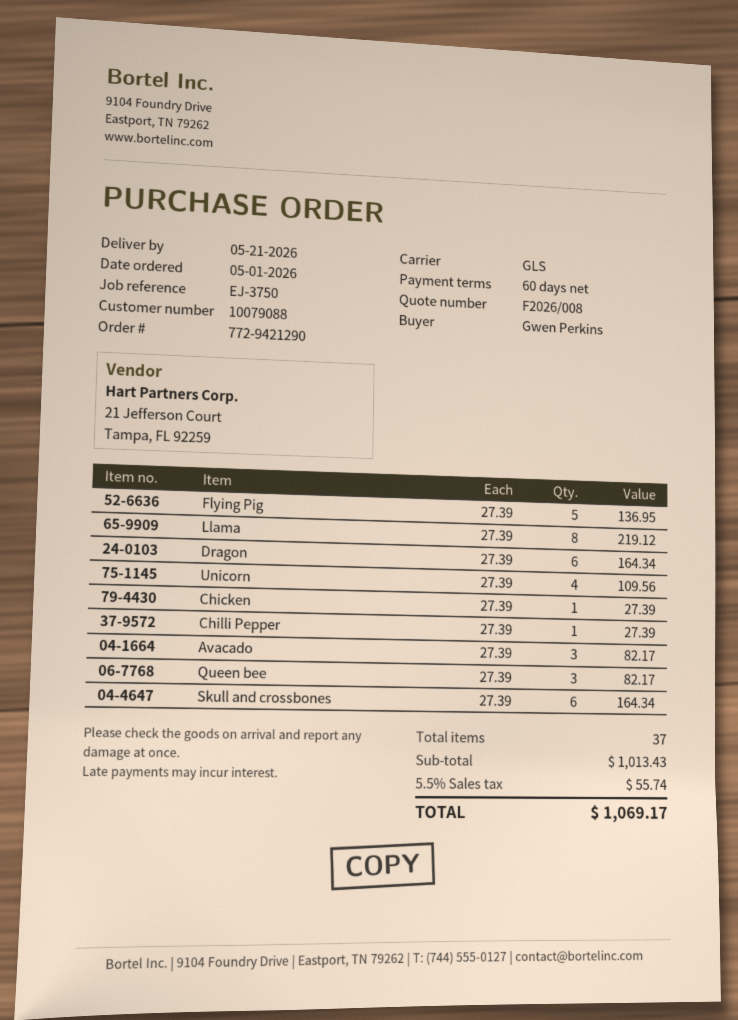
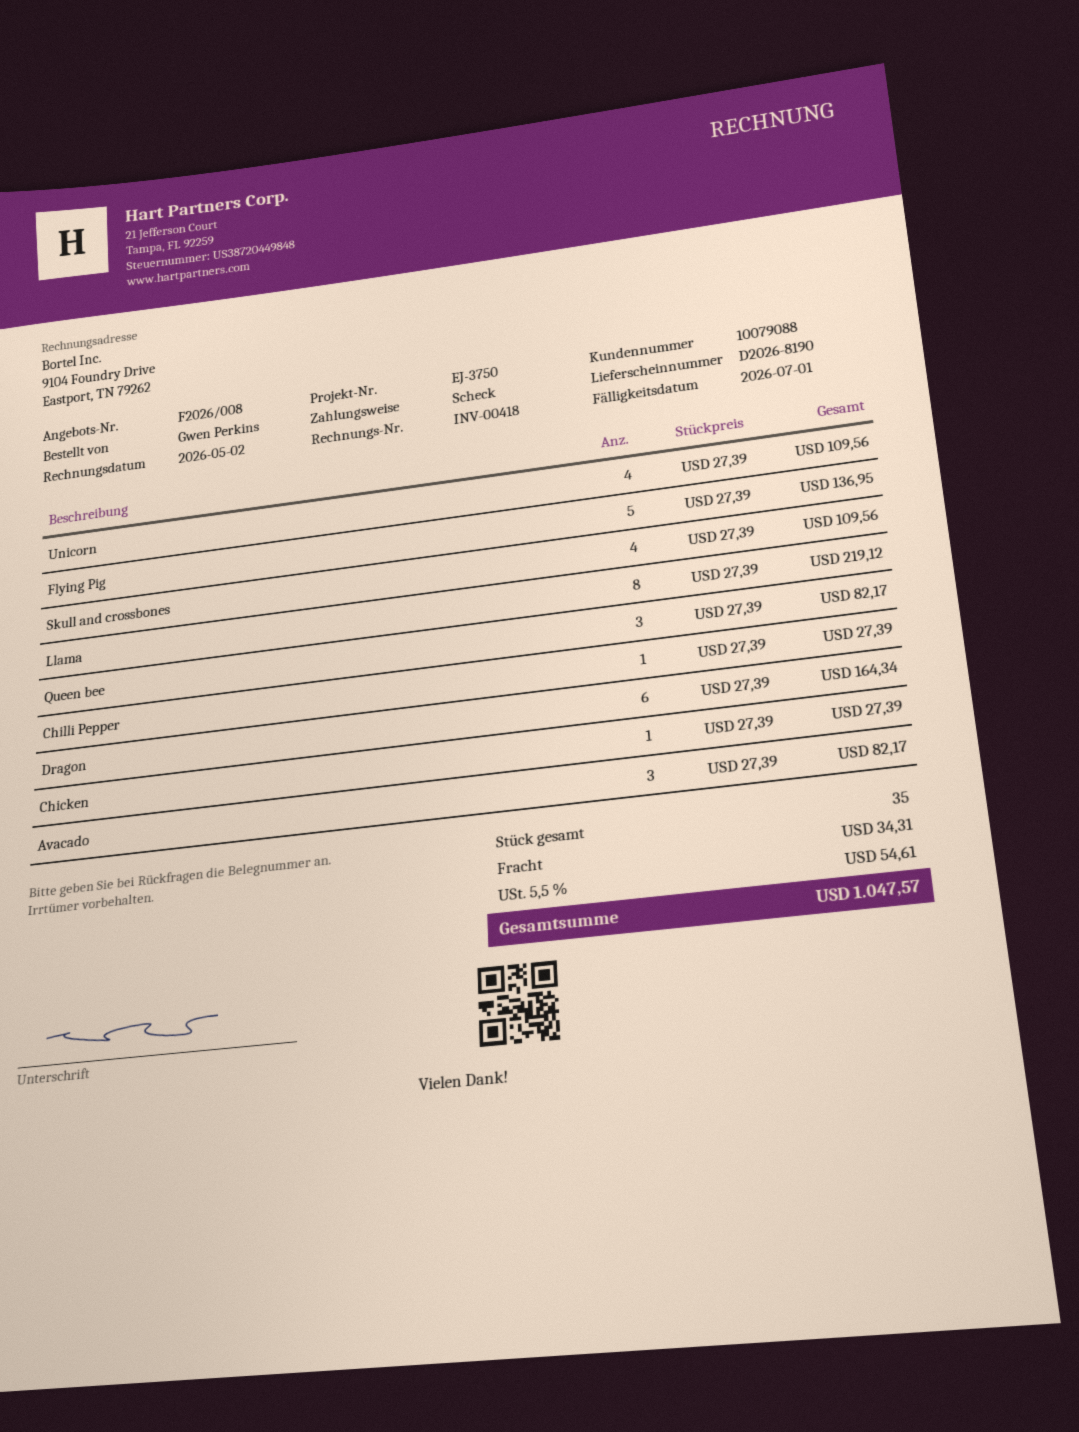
Skull and crossbones: 6 x 27.39 = 164.34 -> 4 x 27.39 = 109.56
total quantity: 37 -> 35
shipping: none -> 34.31
tax: 5.5% = 55.74 -> 5.5% = 54.61
total: 1069.17 -> 1047.57

